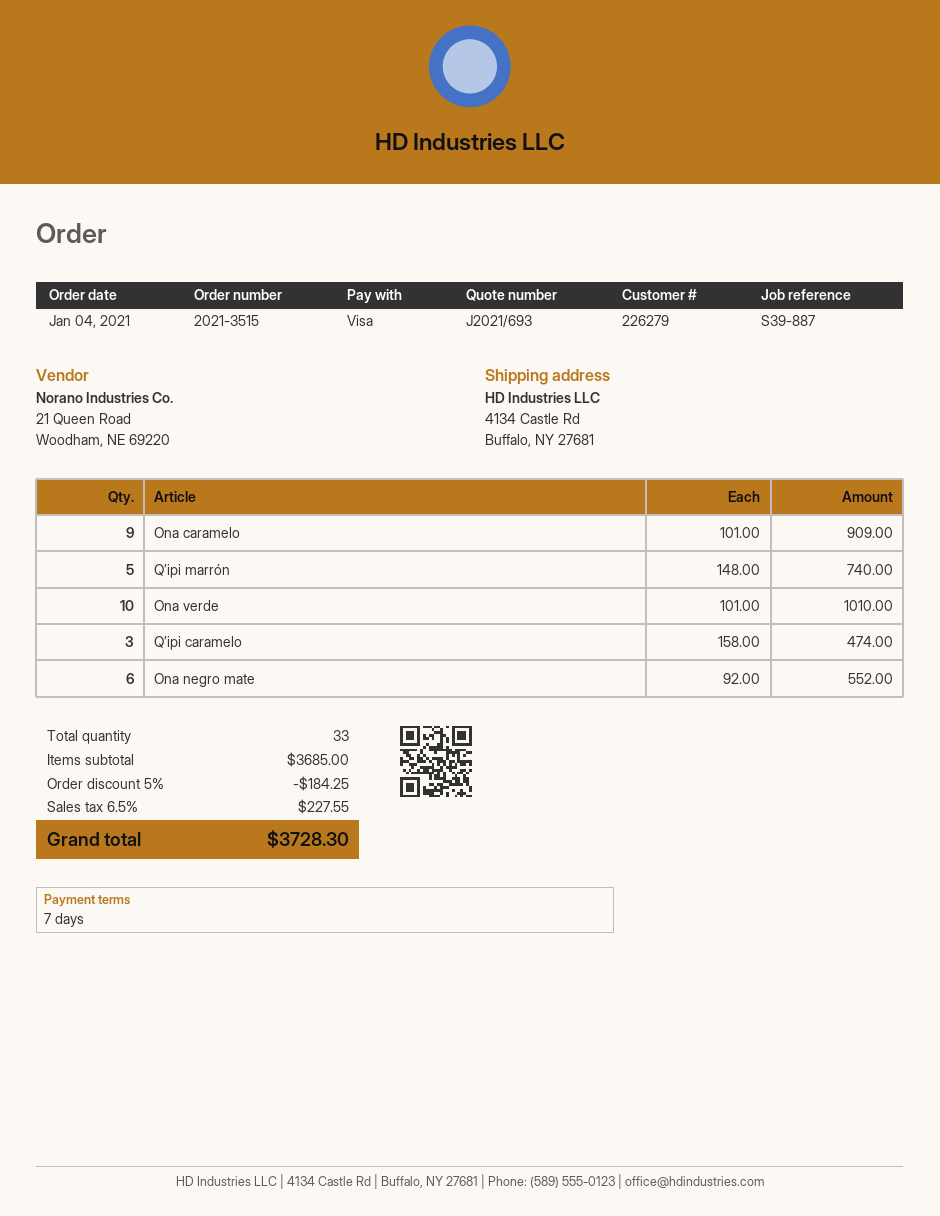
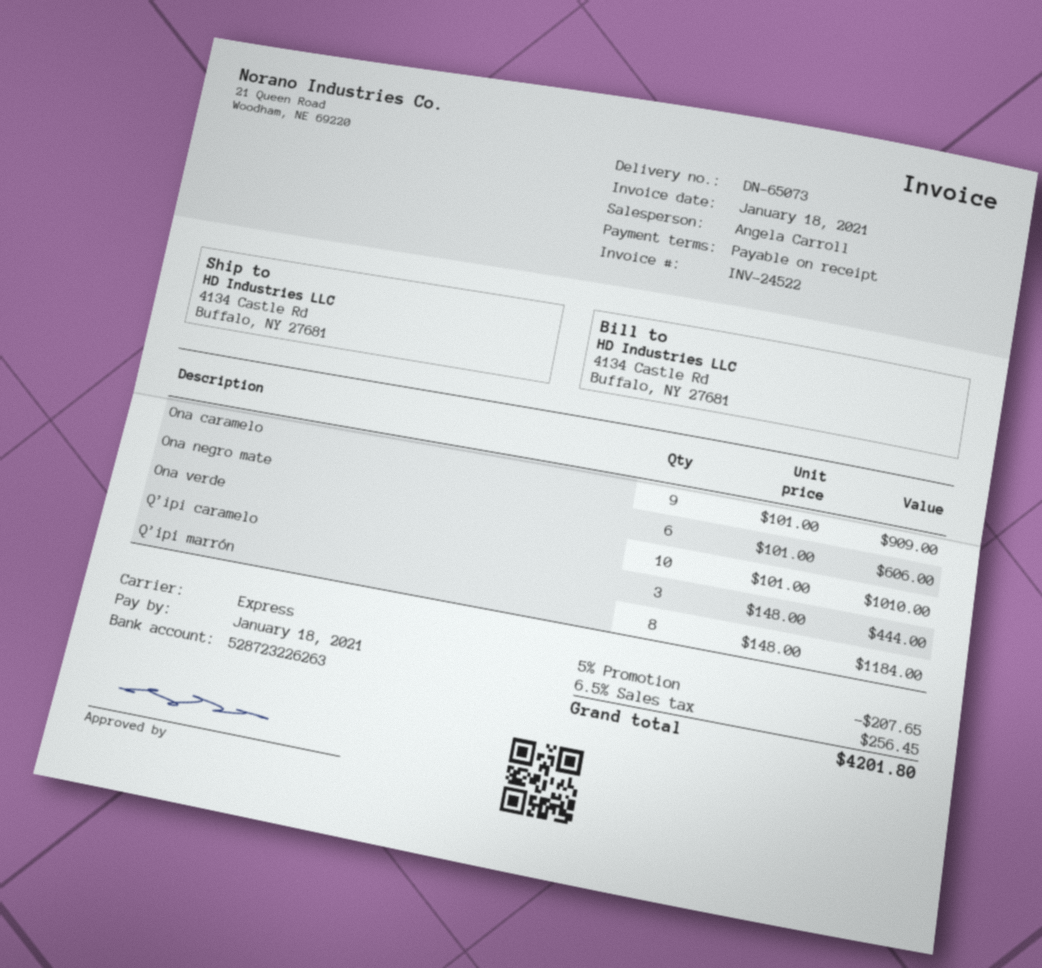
payment terms: 7 days -> on receipt
Q’ipi marrón: 5 x 148.00 = 740.00 -> 8 x 148.00 = 1184.00
Q’ipi caramelo: 3 x 158.00 = 474.00 -> 3 x 148.00 = 444.00
Ona negro mate: 6 x 92.00 = 552.00 -> 6 x 101.00 = 606.00
discount: 5% = 184.25 -> 5% = 207.65
tax: 6.5% = 227.55 -> 6.5% = 256.45
total: 3728.30 -> 4201.80

